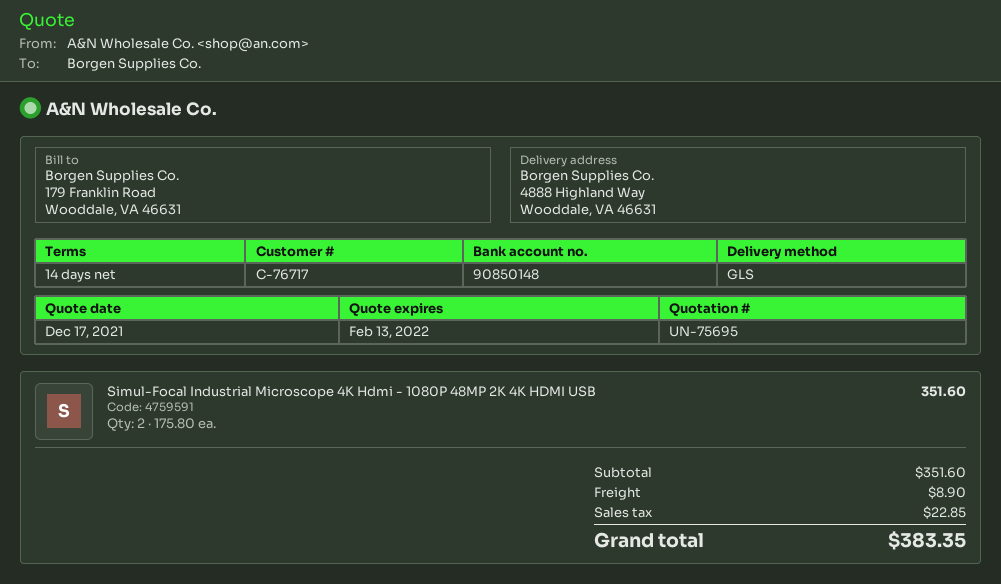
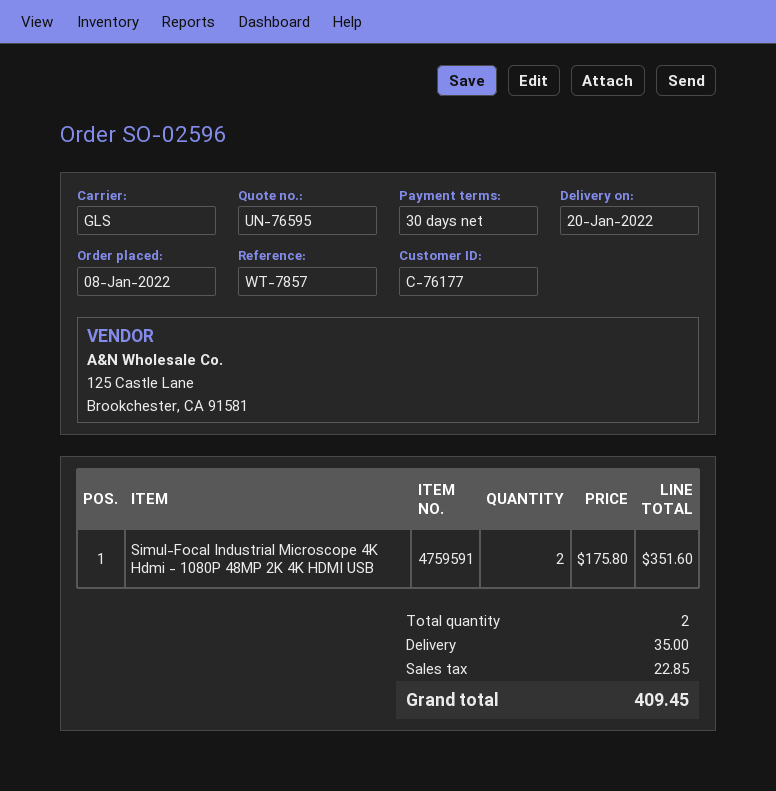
quote number: UN-75695 -> UN-76595
payment terms: 14 days -> 30 days
customer number: C-76717 -> C-76177
shipping: 8.90 -> 35.00
total: 383.35 -> 409.45

